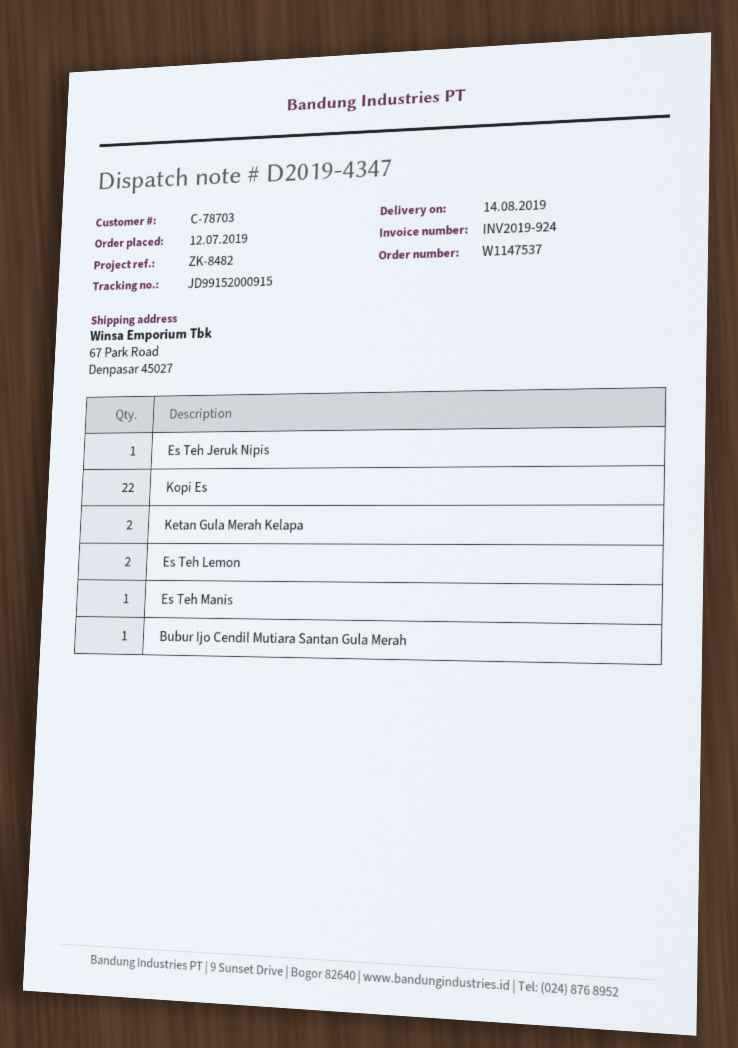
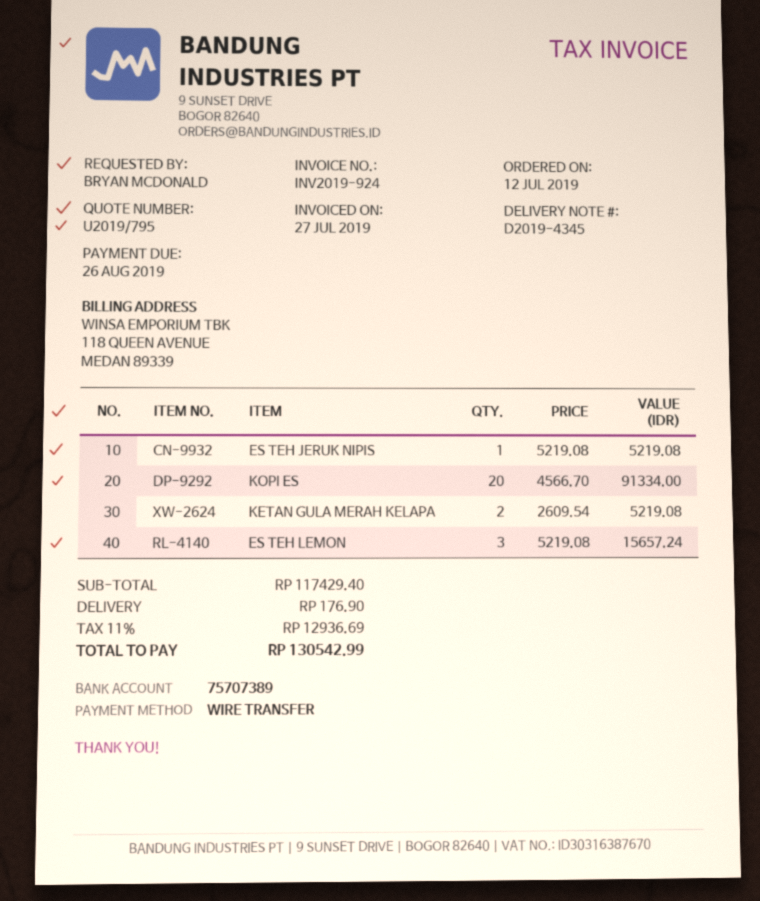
delivery note number: D2019-4347 -> D2019-4345
Kopi Es: 22 -> 20
Es Teh Lemon: 2 -> 3
Es Teh Manis: 1 -> none
Bubur Ijo Cendil Mutiara Santan Gula Merah: 1 -> none

